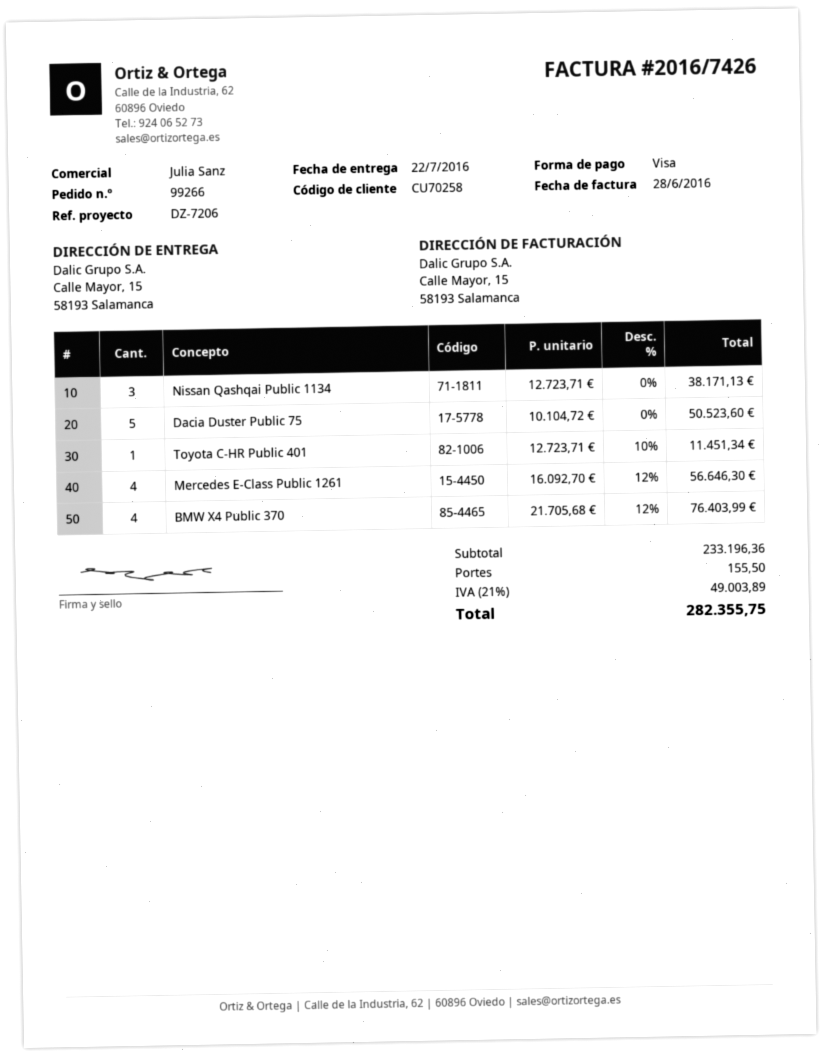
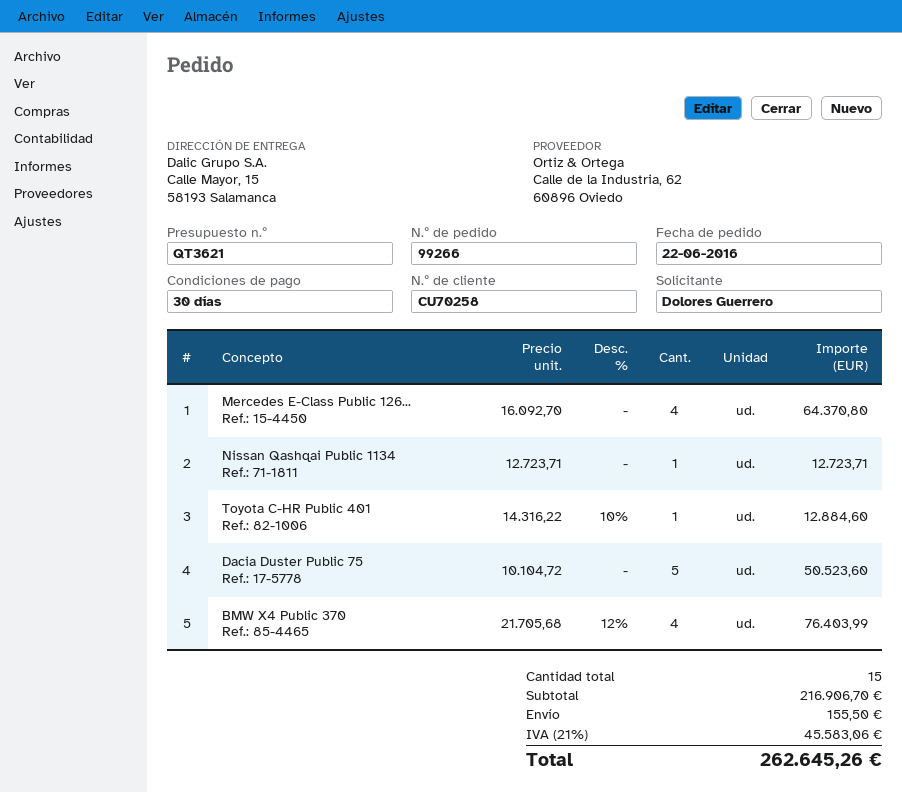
Nissan Qashqai Public 1134: 3 x 12723.71 = 38171.13 -> 1 x 12723.71 = 12723.71
Toyota C-HR Public 401: 1 x 12723.71 - 10% = 11451.34 -> 1 x 14316.22 - 10% = 12884.60
Mercedes E-Class Public 1261: 4 x 16092.70 - 12% = 56646.30 -> 4 x 16092.70 = 64370.80
subtotal: 233196.36 -> 216906.70
tax: 21% = 49003.89 -> 21% = 45583.06
total: 282355.75 -> 262645.26

